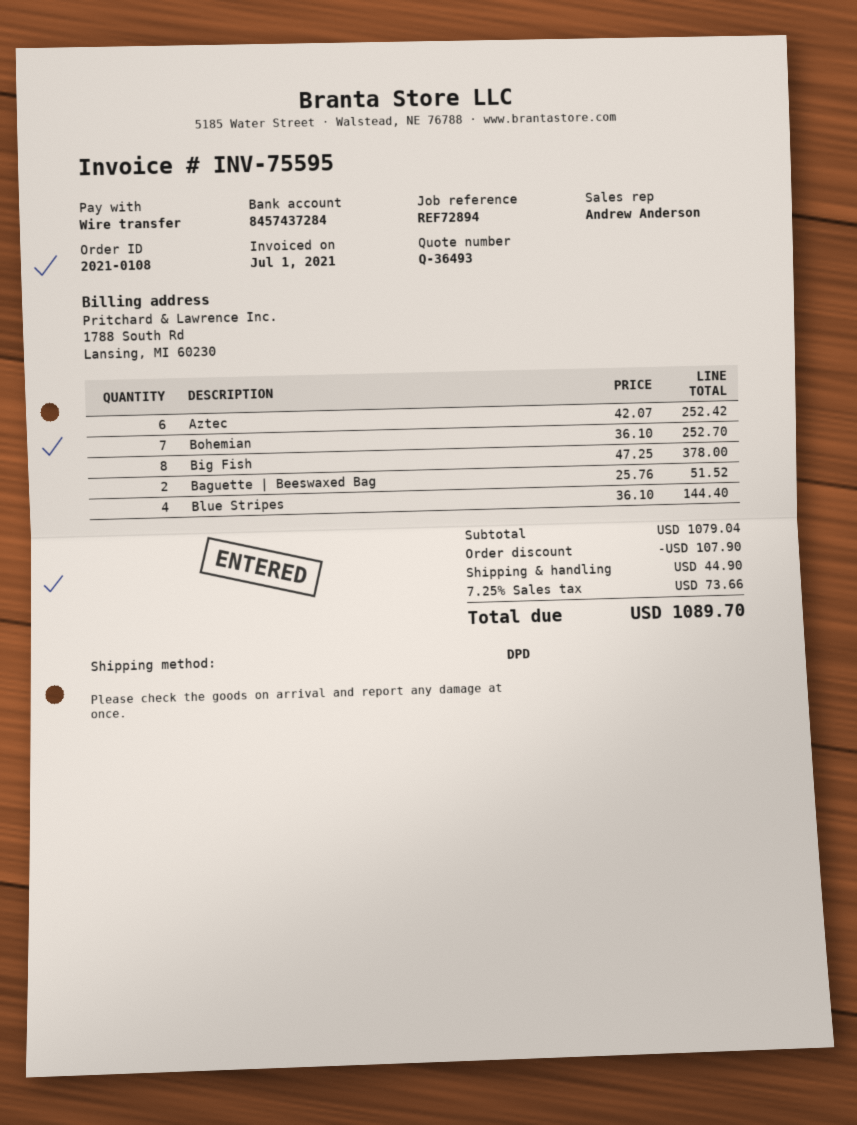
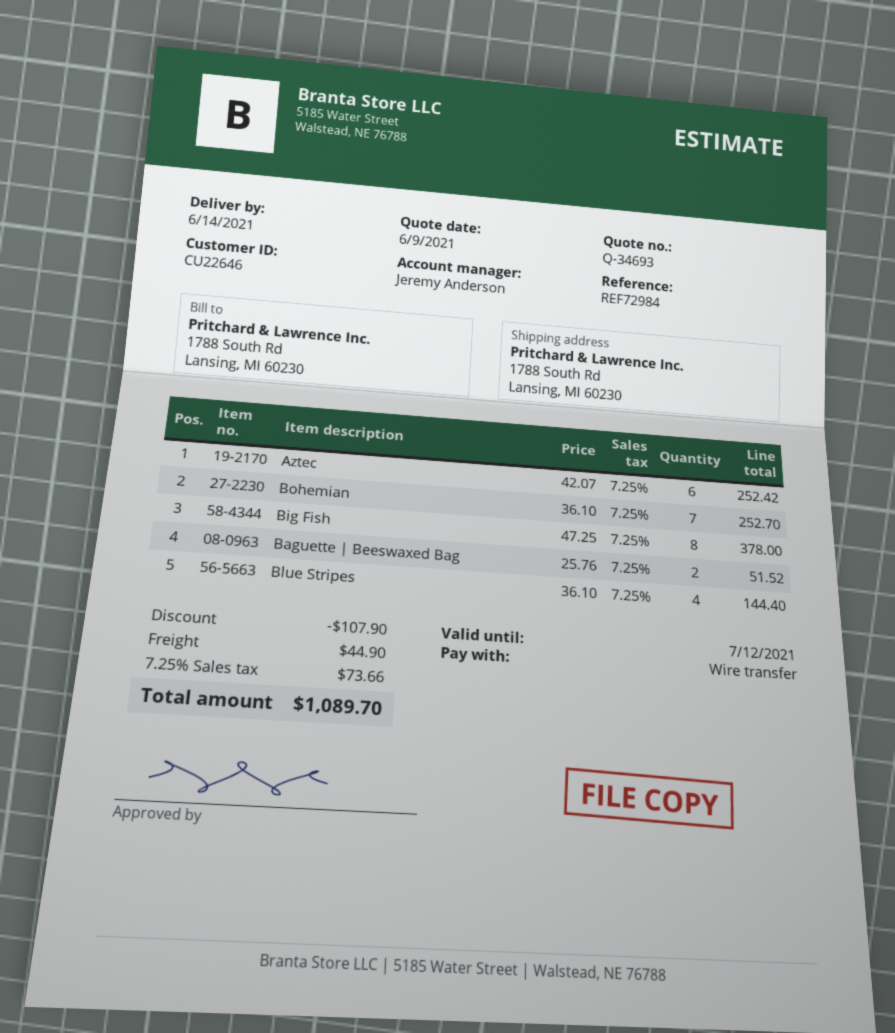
quote number: Q-36493 -> Q-34693
reference: REF72894 -> REF72984
sales rep: Andrew Anderson -> Jeremy Anderson

